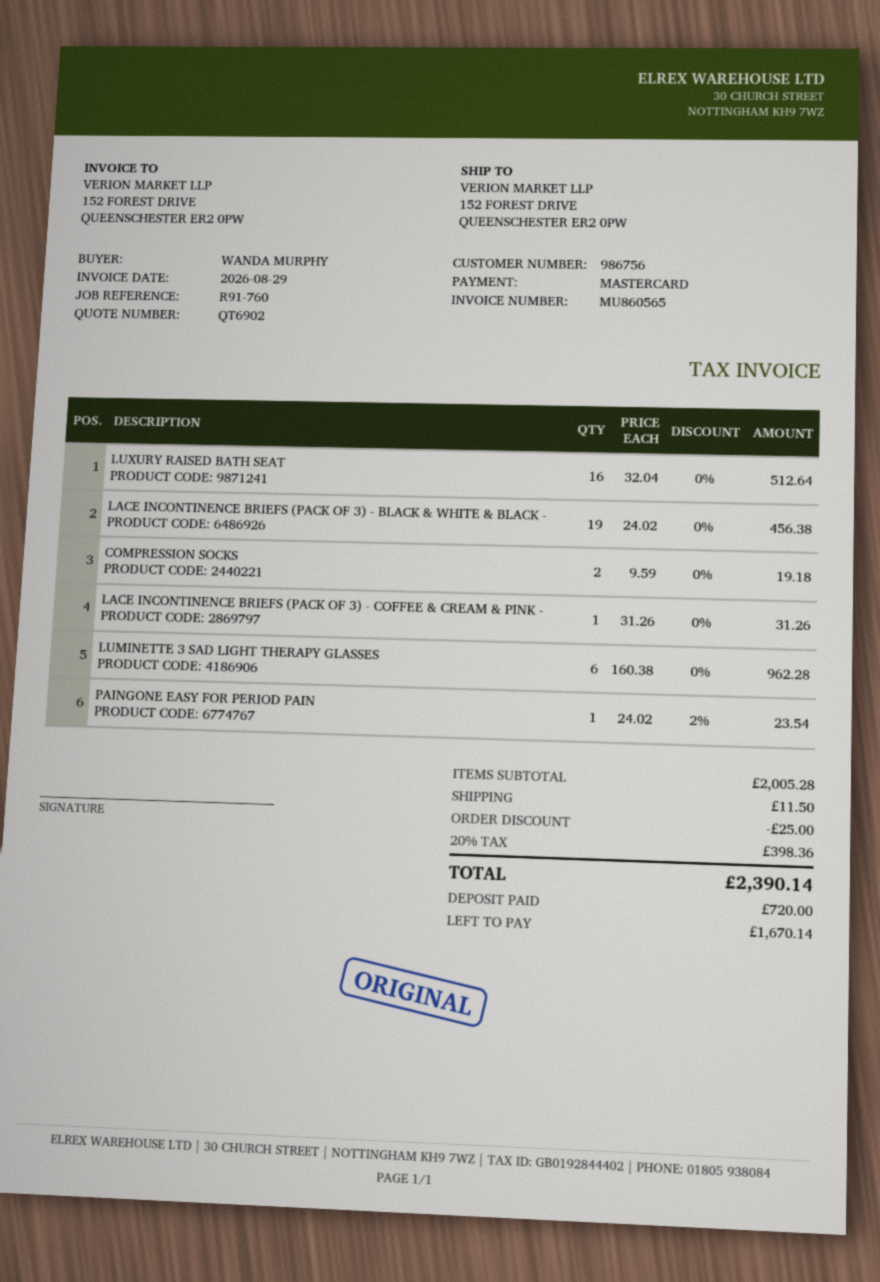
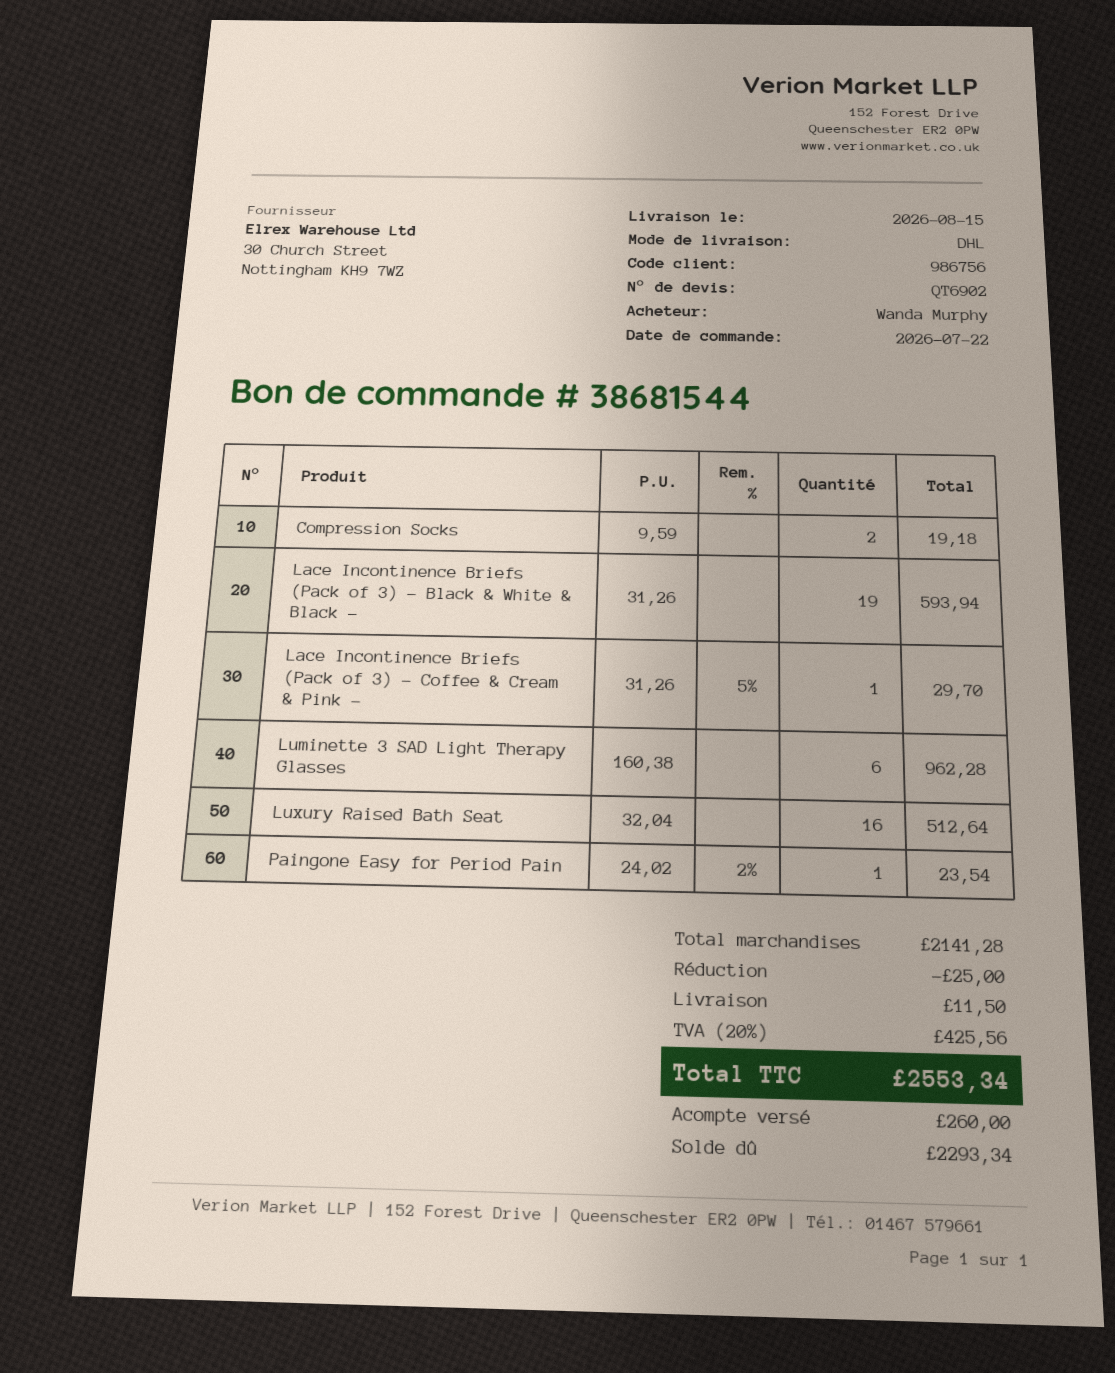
LACE INCONTINENCE BRIEFS (PACK OF 3) - BLACK & WHITE & BLACK -: 19 x 24.02 = 456.38 -> 19 x 31.26 = 593.94
LACE INCONTINENCE BRIEFS (PACK OF 3) - COFFEE & CREAM & PINK -: 1 x 31.26 = 31.26 -> 1 x 31.26 - 5% = 29.70
subtotal: 2005.28 -> 2141.28
tax: 20% = 398.36 -> 20% = 425.56
total: 2390.14 -> 2553.34
deposit: 720.00 -> 260.00
balance: 1670.14 -> 2293.34

